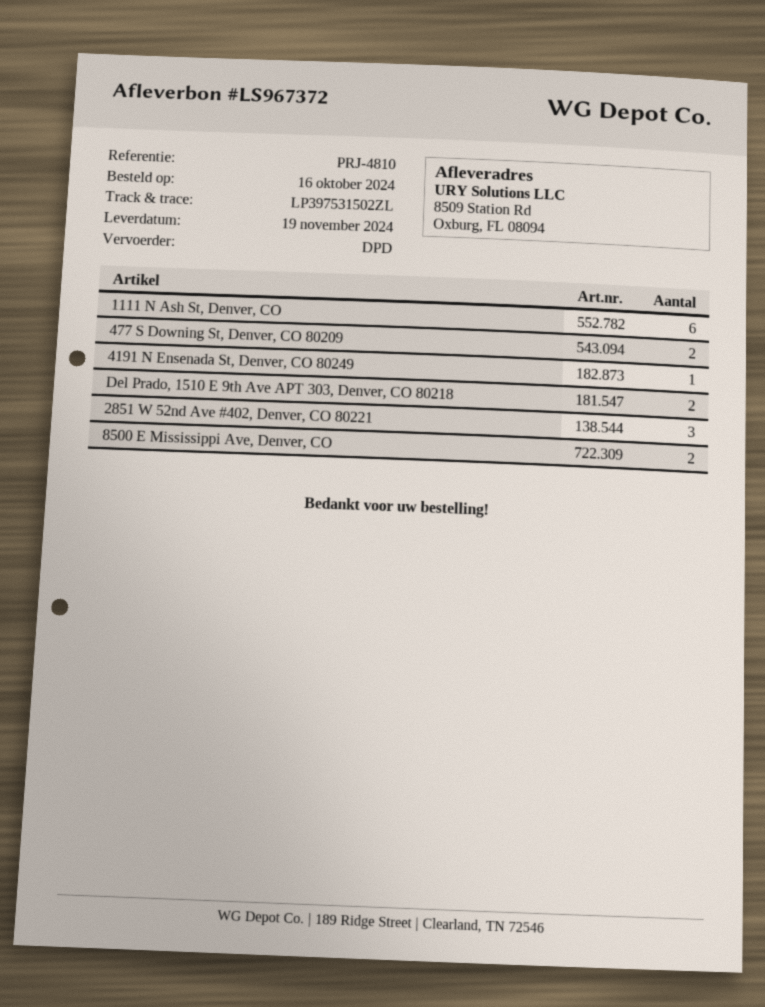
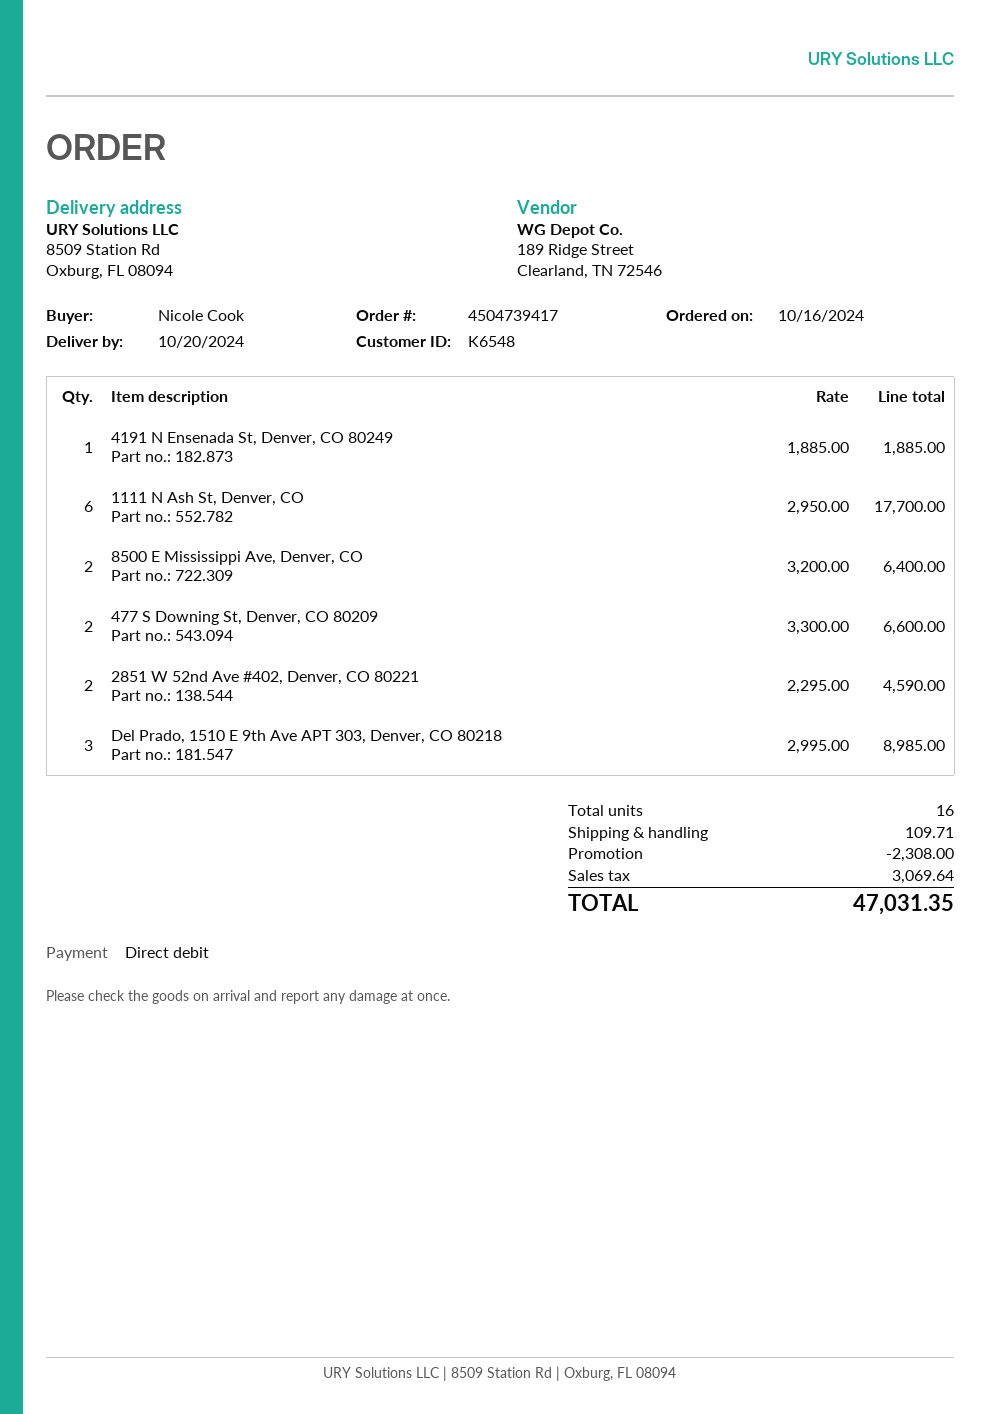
delivery date: 2024-11-19 -> 2024-10-20
Del Prado, 1510 E 9th Ave APT 303, Denver, CO 80218: 2 -> 3
2851 W 52nd Ave #402, Denver, CO 80221: 3 -> 2

